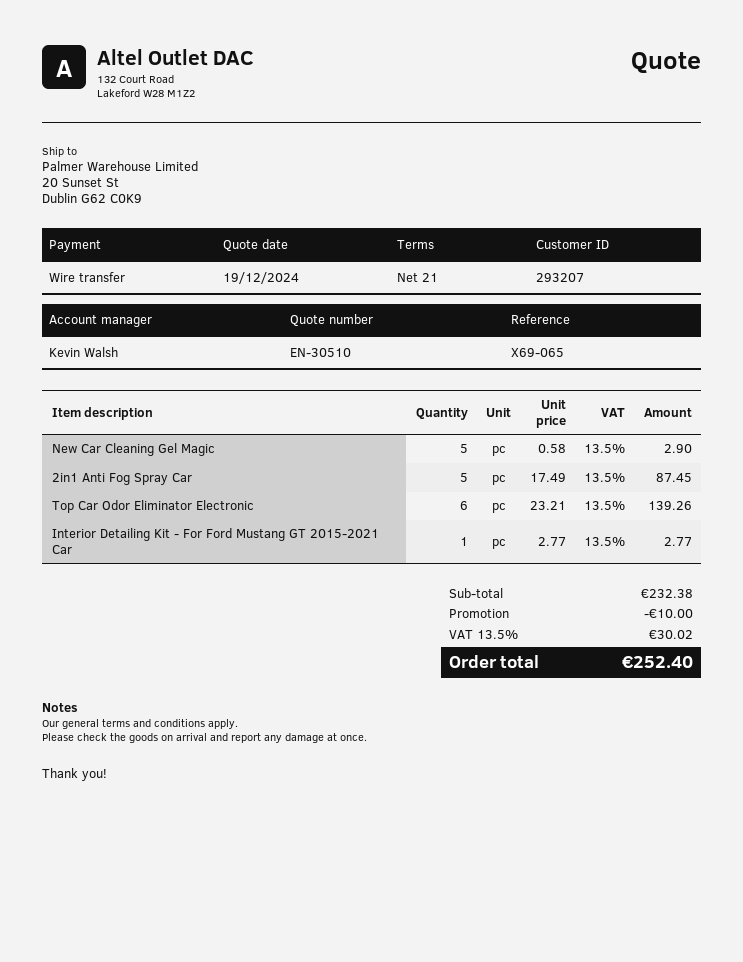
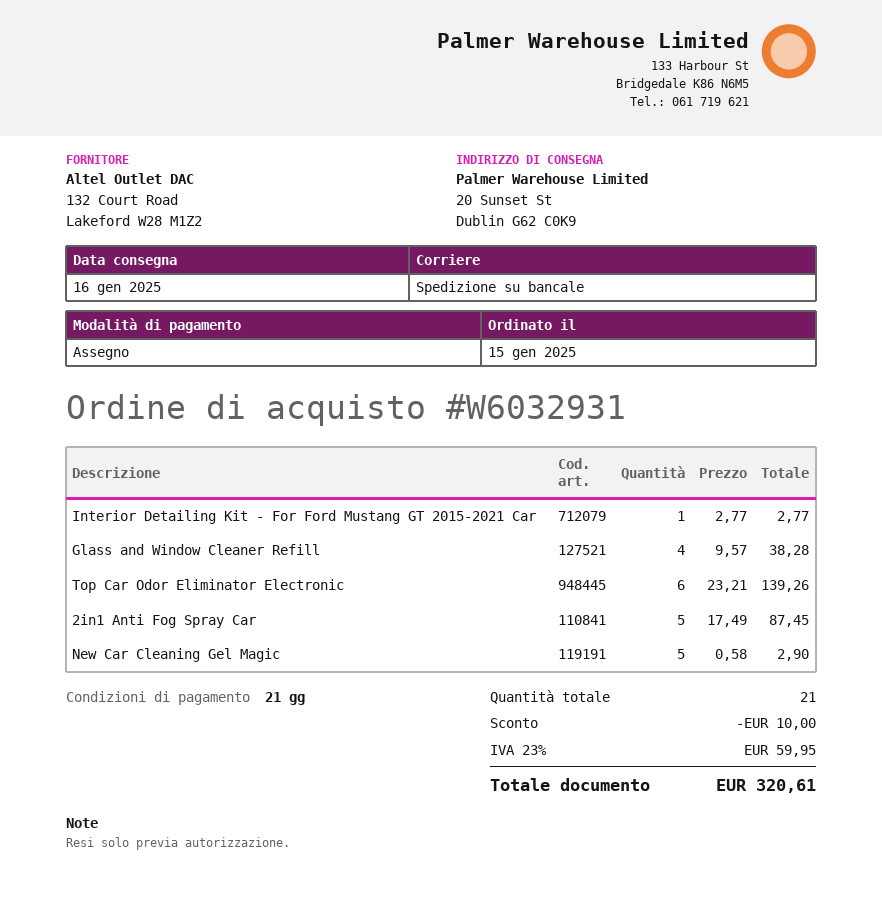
payment method: bank transfer -> cheque
Glass and Window Cleaner Refill: none -> 4 x 9.57 = 38.28
tax: 13.5% = 30.02 -> 23% = 59.95
total: 252.40 -> 320.61

